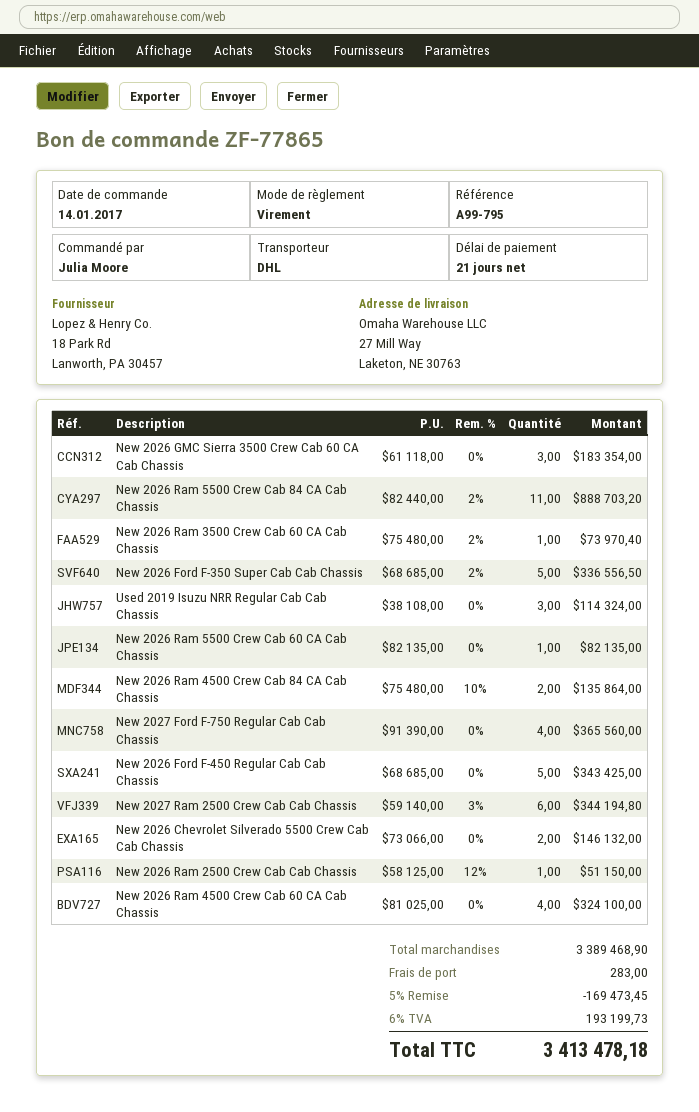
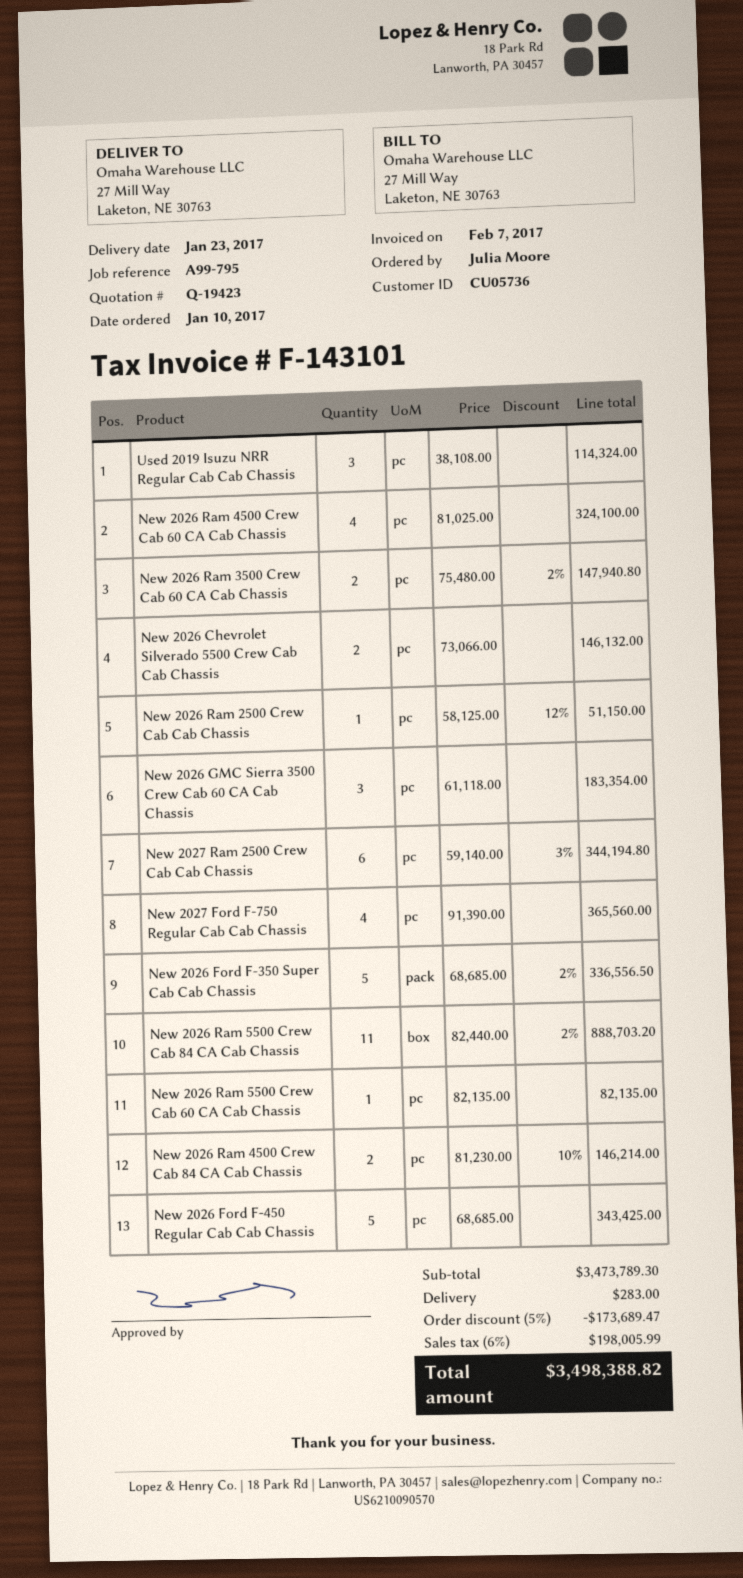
order date: 2017-01-14 -> 2017-01-10
New 2026 Ram 3500 Crew Cab 60 CA Cab Chassis: 1 x 75480.00 - 2% = 73970.40 -> 2 x 75480.00 - 2% = 147940.80
New 2026 Ram 4500 Crew Cab 84 CA Cab Chassis: 2 x 75480.00 - 10% = 135864.00 -> 2 x 81230.00 - 10% = 146214.00
subtotal: 3389468.90 -> 3473789.30
discount: 5% = 169473.45 -> 5% = 173689.47
tax: 6% = 193199.73 -> 6% = 198005.99
total: 3413478.18 -> 3498388.82

